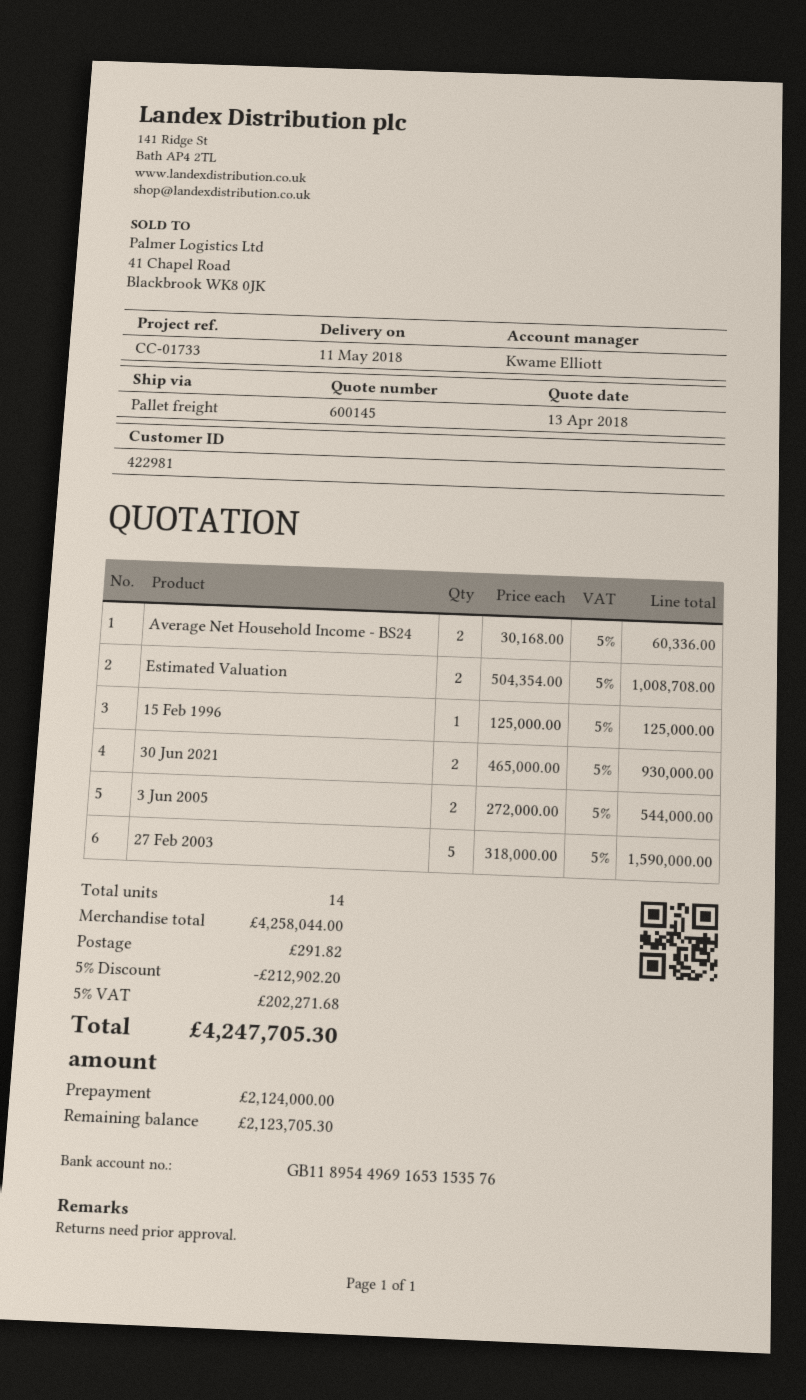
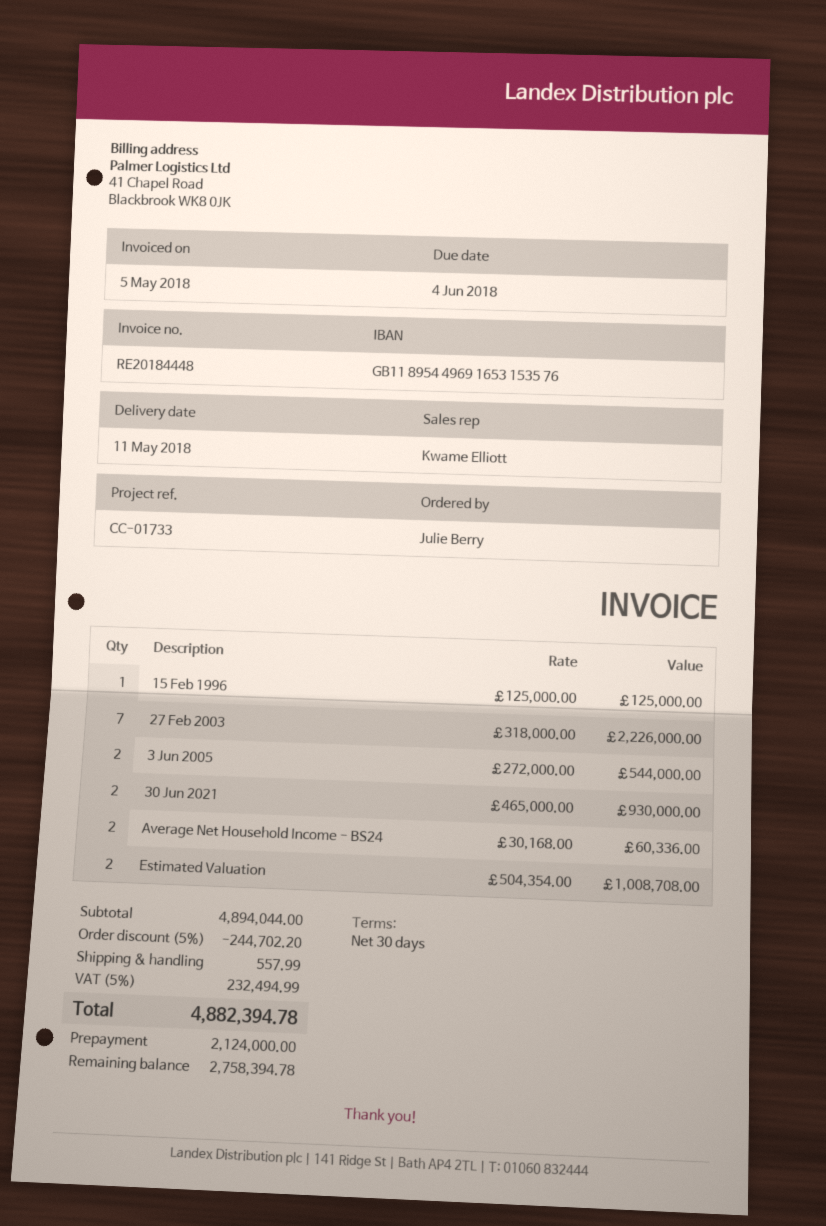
27 Feb 2003: 5 x 318000.00 = 1590000.00 -> 7 x 318000.00 = 2226000.00
subtotal: 4258044.00 -> 4894044.00
discount: 5% = 212902.20 -> 5% = 244702.20
shipping: 291.82 -> 557.99
tax: 5% = 202271.68 -> 5% = 232494.99
total: 4247705.30 -> 4882394.78
balance: 2123705.30 -> 2758394.78

